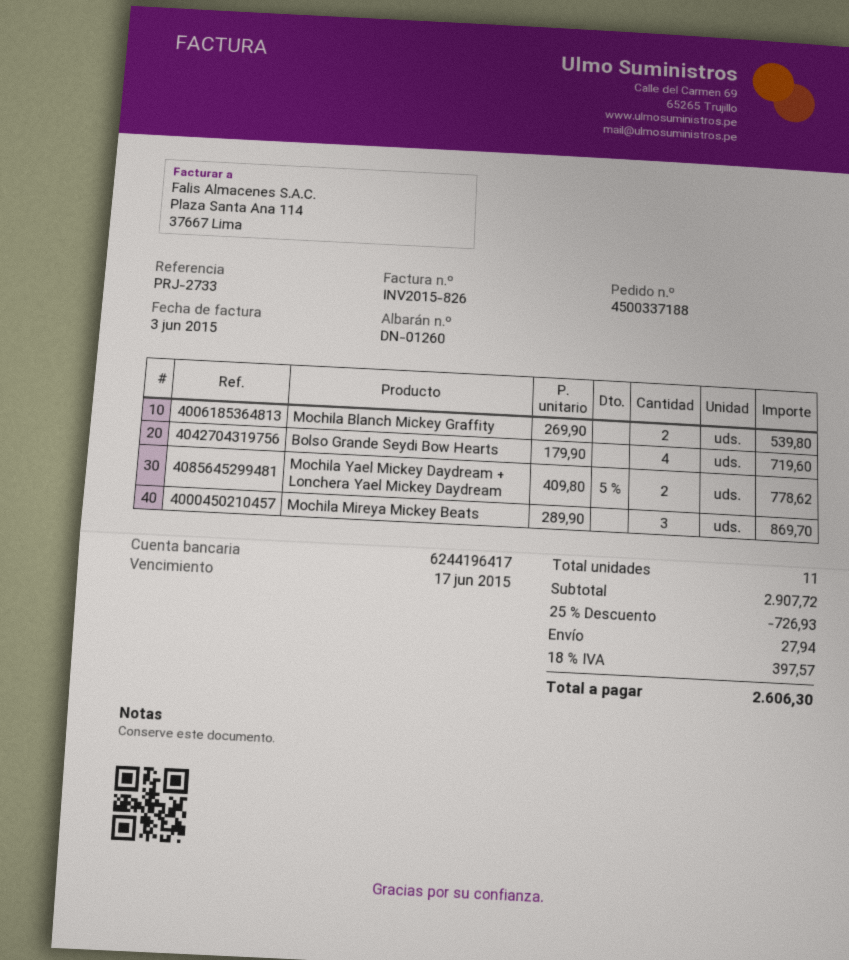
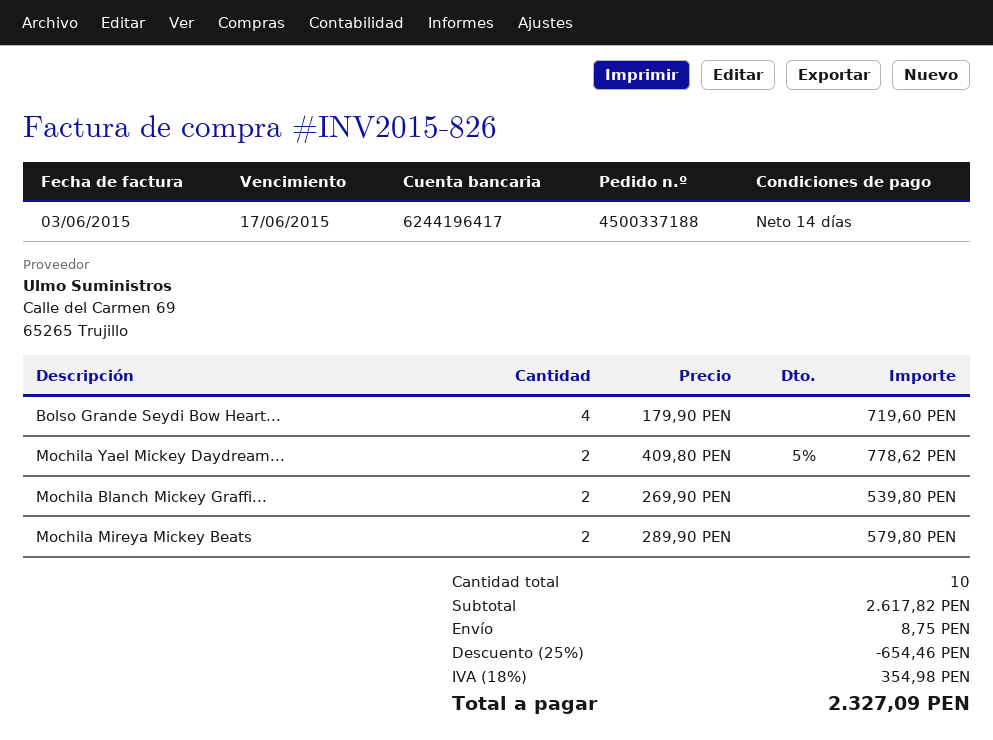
Mochila Mireya Mickey Beats: 3 x 289.90 = 869.70 -> 2 x 289.90 = 579.80
total quantity: 11 -> 10
subtotal: 2907.72 -> 2617.82
discount: 25% = 726.93 -> 25% = 654.46
shipping: 27.94 -> 8.75
tax: 18% = 397.57 -> 18% = 354.98
total: 2606.30 -> 2327.09

